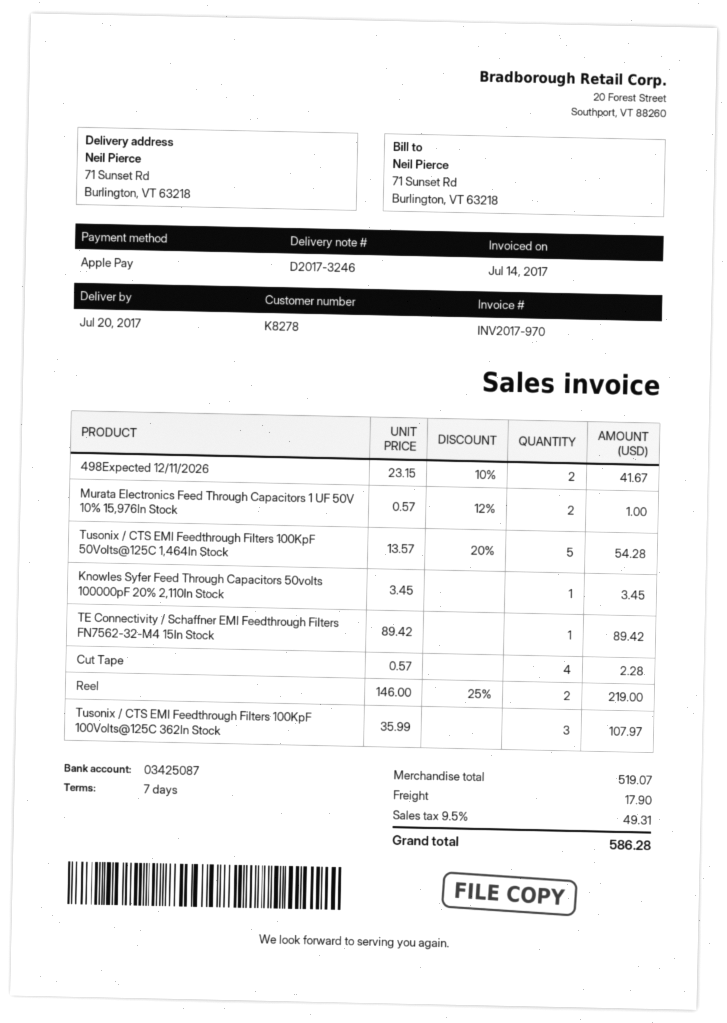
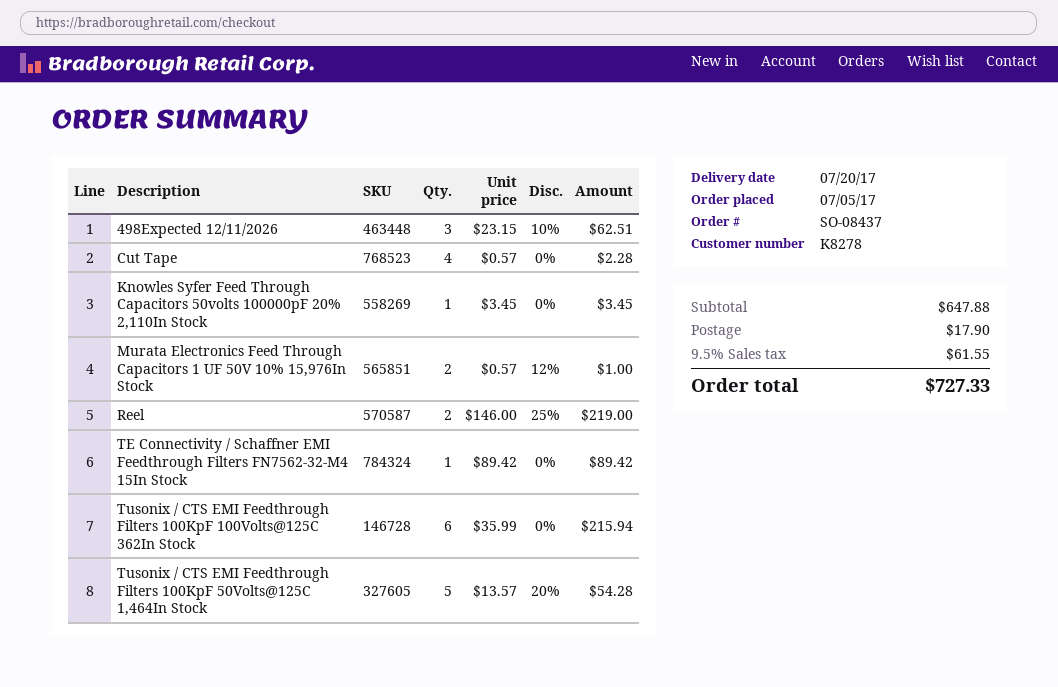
498Expected 12/11/2026: 2 x 23.15 - 10% = 41.67 -> 3 x 23.15 - 10% = 62.51
Tusonix / CTS EMI Feedthrough Filters 100KpF 100Volts@125C 362In Stock: 3 x 35.99 = 107.97 -> 6 x 35.99 = 215.94
subtotal: 519.07 -> 647.88
tax: 9.5% = 49.31 -> 9.5% = 61.55
total: 586.28 -> 727.33

